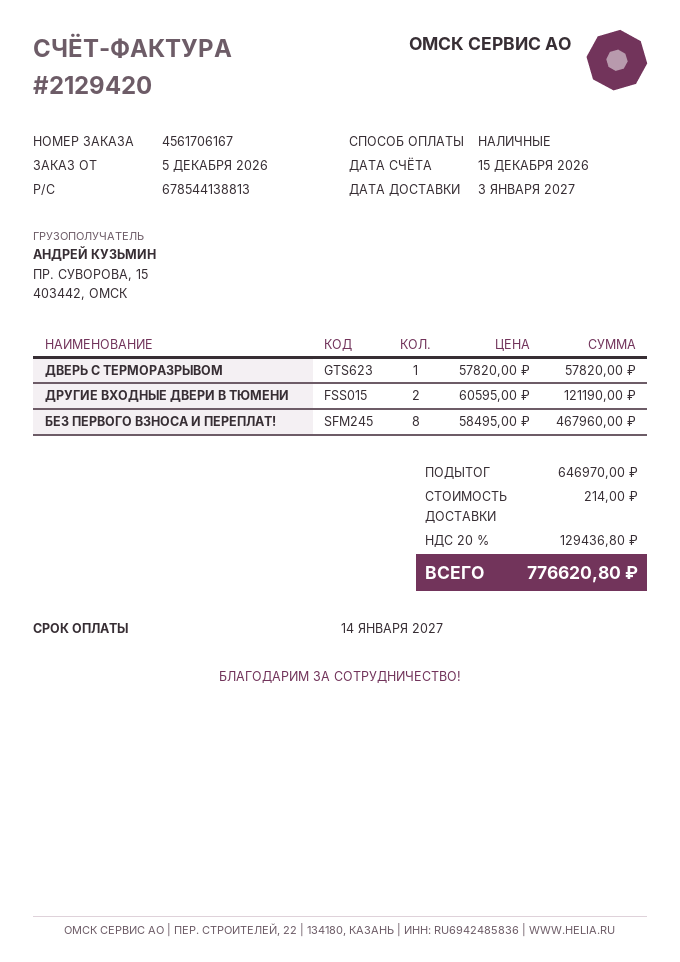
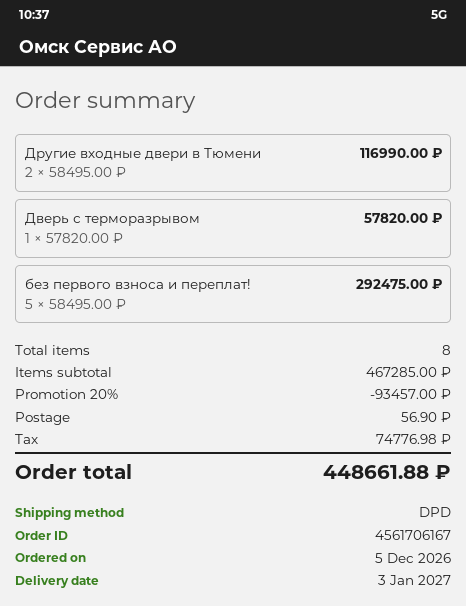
ДРУГИЕ ВХОДНЫЕ ДВЕРИ В ТЮМЕНИ: 2 x 60595.00 = 121190.00 -> 2 x 58495.00 = 116990.00
БЕЗ ПЕРВОГО ВЗНОСА И ПЕРЕПЛАТ!: 8 x 58495.00 = 467960.00 -> 5 x 58495.00 = 292475.00
subtotal: 646970.00 -> 467285.00
discount: none -> 20% = 93457.00
shipping: 214.00 -> 56.90
tax: 129436.80 -> 74776.98
total: 776620.80 -> 448661.88

